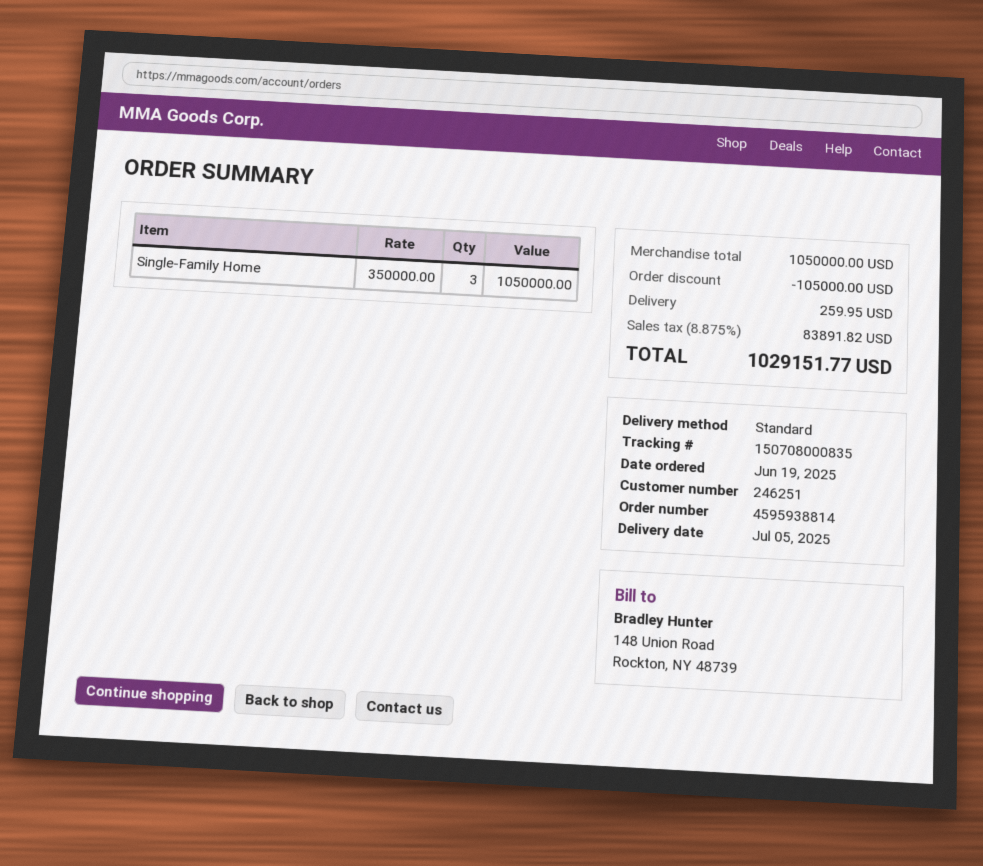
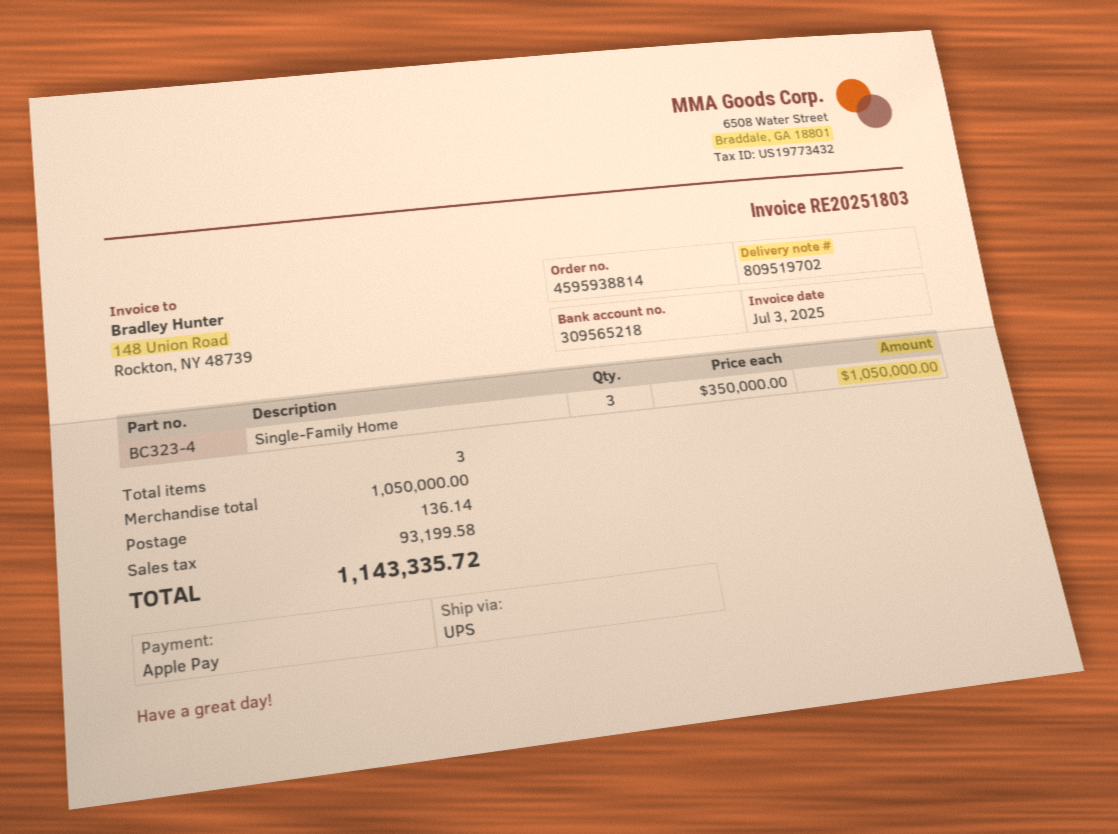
shipping method: standard -> UPS
discount: 105000.00 -> none
shipping: 259.95 -> 136.14
tax: 83891.82 -> 93199.58
total: 1029151.77 -> 1143335.72

